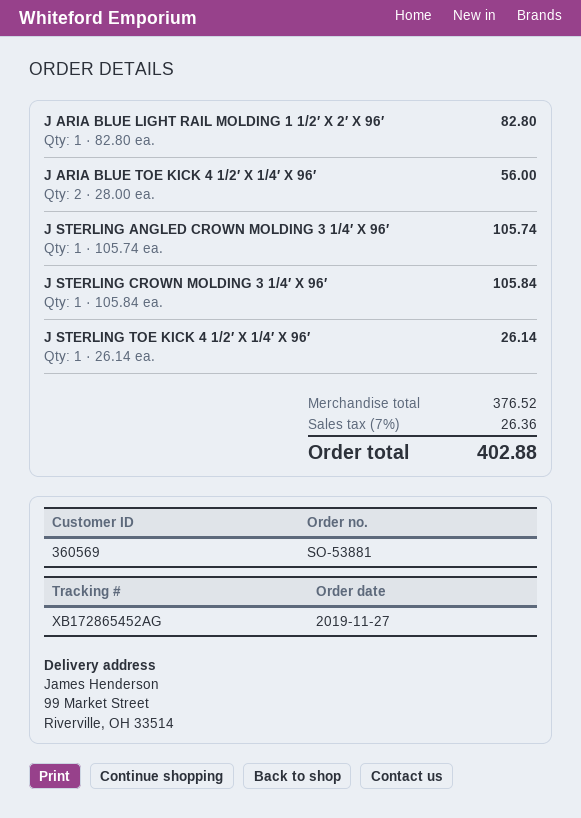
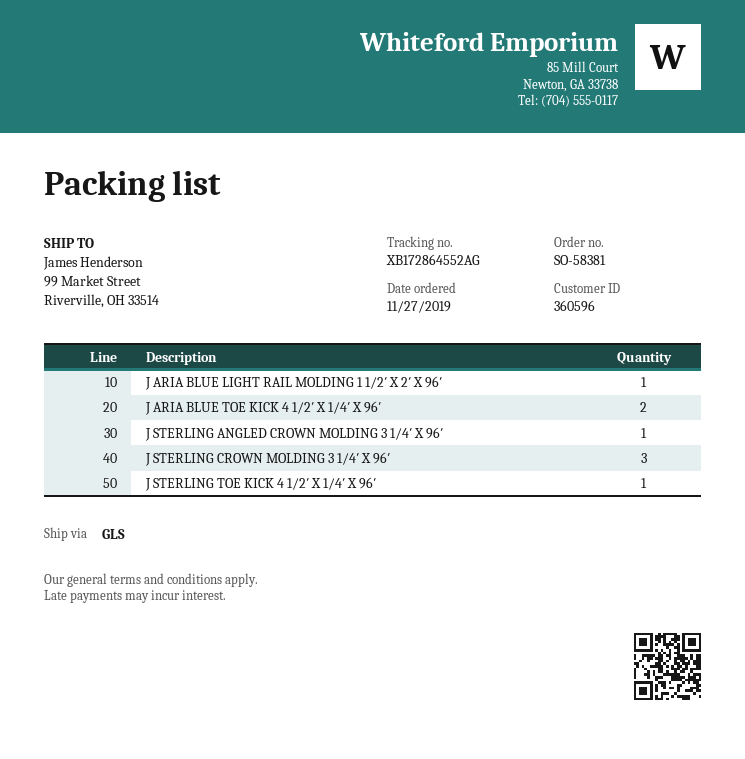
order number: SO-53881 -> SO-58381
customer number: 360569 -> 360596
tracking number: XB172865452AG -> XB172864552AG
J STERLING CROWN MOLDING 3 1/4′ X 96′: 1 -> 3

